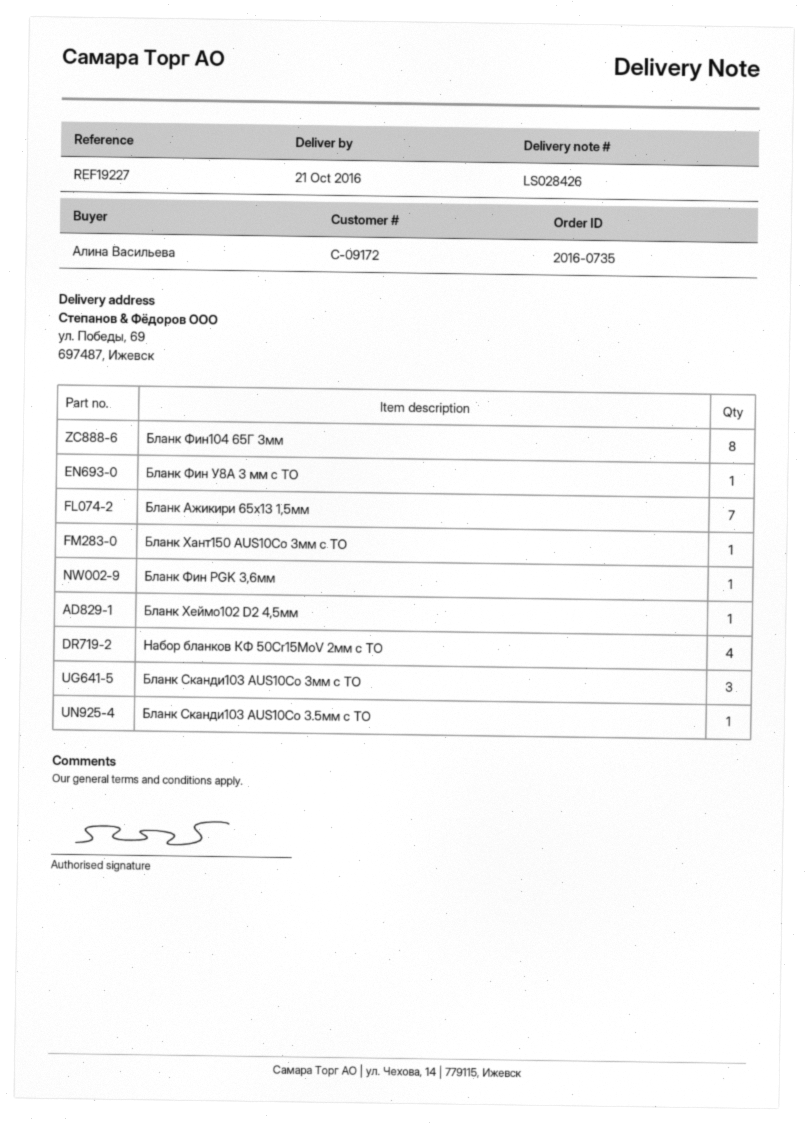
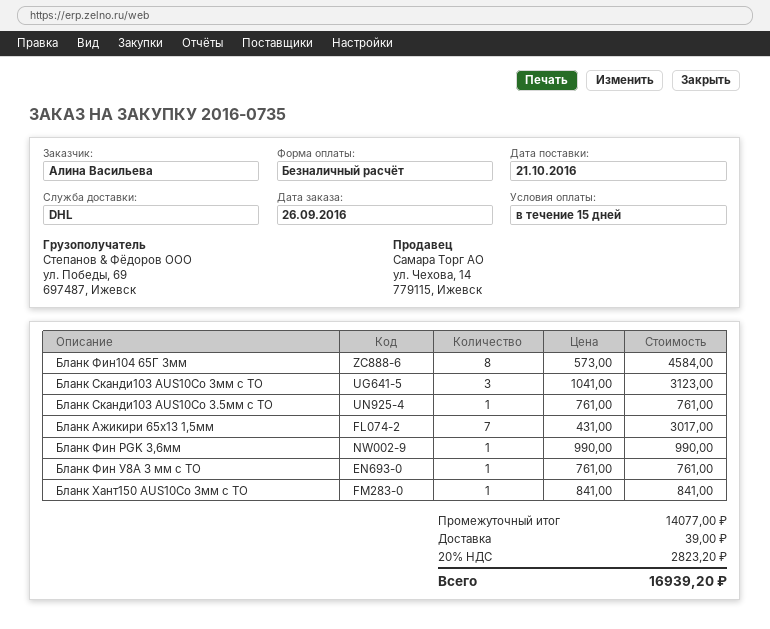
Бланк Хеймо102 D2 4,5мм: 1 -> none
Набор бланков КФ 50Cr15MoV 2мм с ТО: 4 -> none

